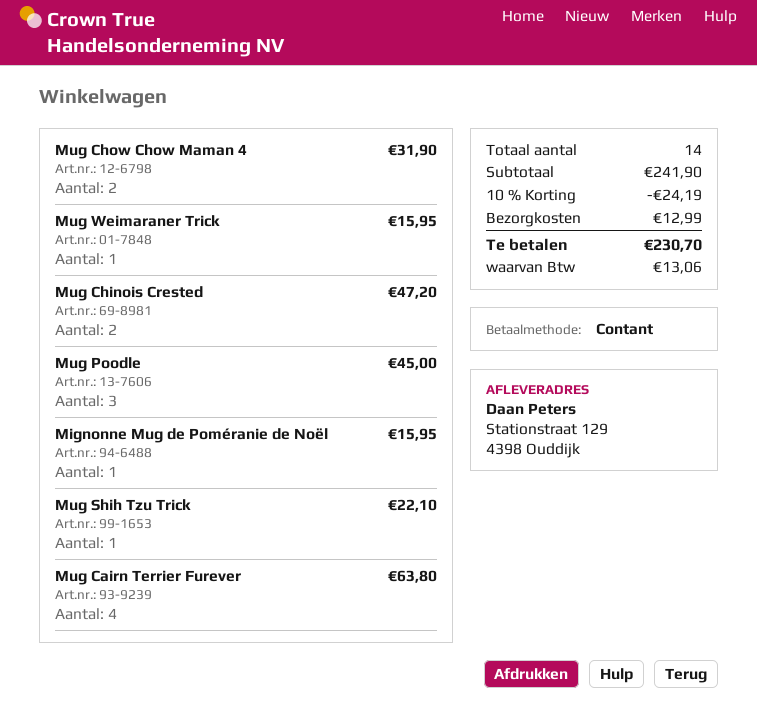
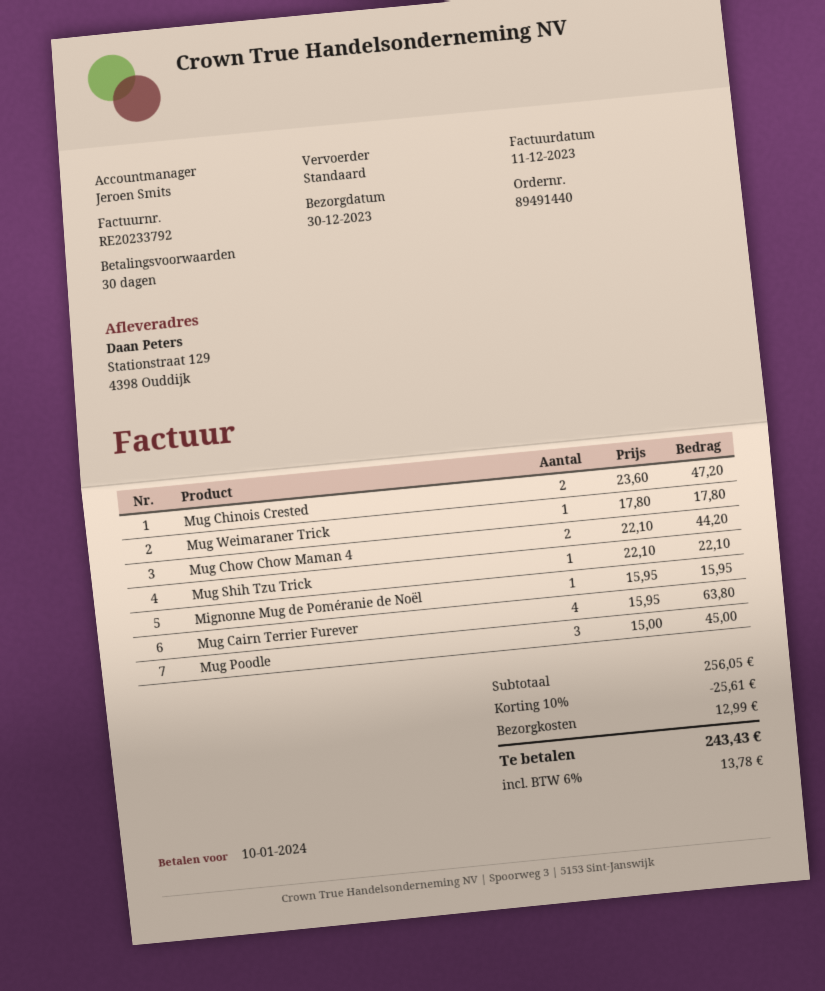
Mug Chow Chow Maman 4: 2 for 31.90 -> 2 for 44.20
Mug Weimaraner Trick: 1 for 15.95 -> 1 for 17.80
subtotal: 241.90 -> 256.05
discount: 10% = 24.19 -> 10% = 25.61
tax: 13.06 -> 13.78
total: 230.70 -> 243.43

